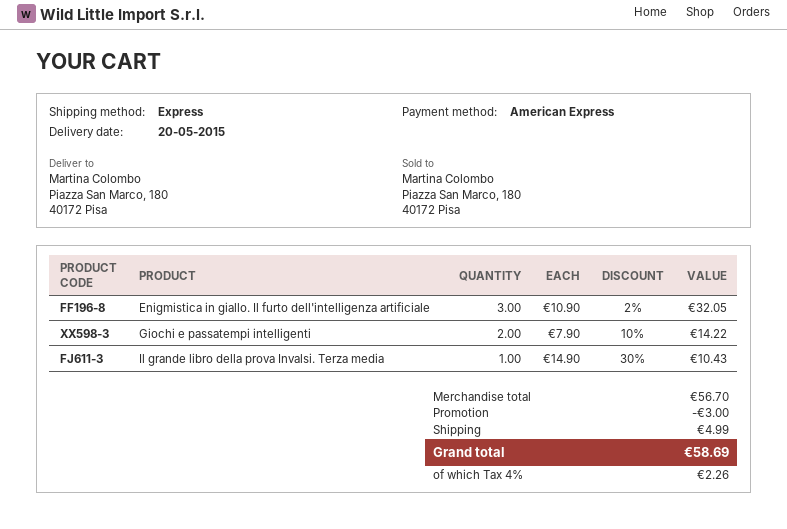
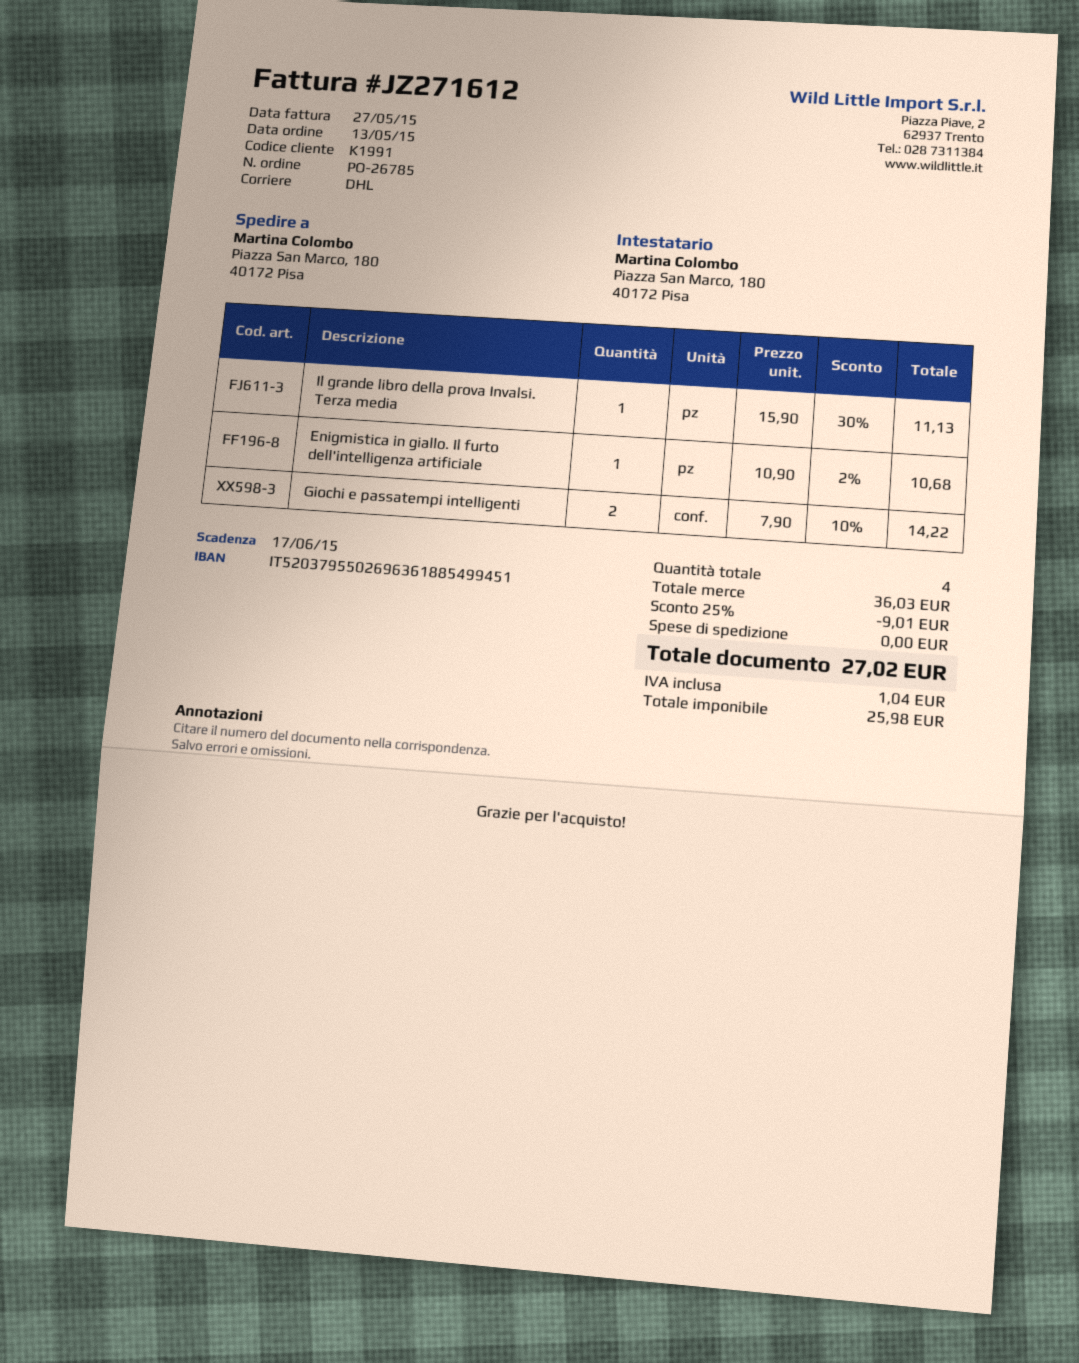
shipping method: express -> DHL
Enigmistica in giallo. Il furto dell'intelligenza artificiale: 3 x 10.90 - 2% = 32.05 -> 1 x 10.90 - 2% = 10.68
Il grande libro della prova Invalsi. Terza media: 1 x 14.90 - 30% = 10.43 -> 1 x 15.90 - 30% = 11.13
subtotal: 56.70 -> 36.03
discount: 3.00 -> 9.01
shipping: 4.99 -> 0.00
tax: 2.26 -> 1.04
total: 58.69 -> 27.02

